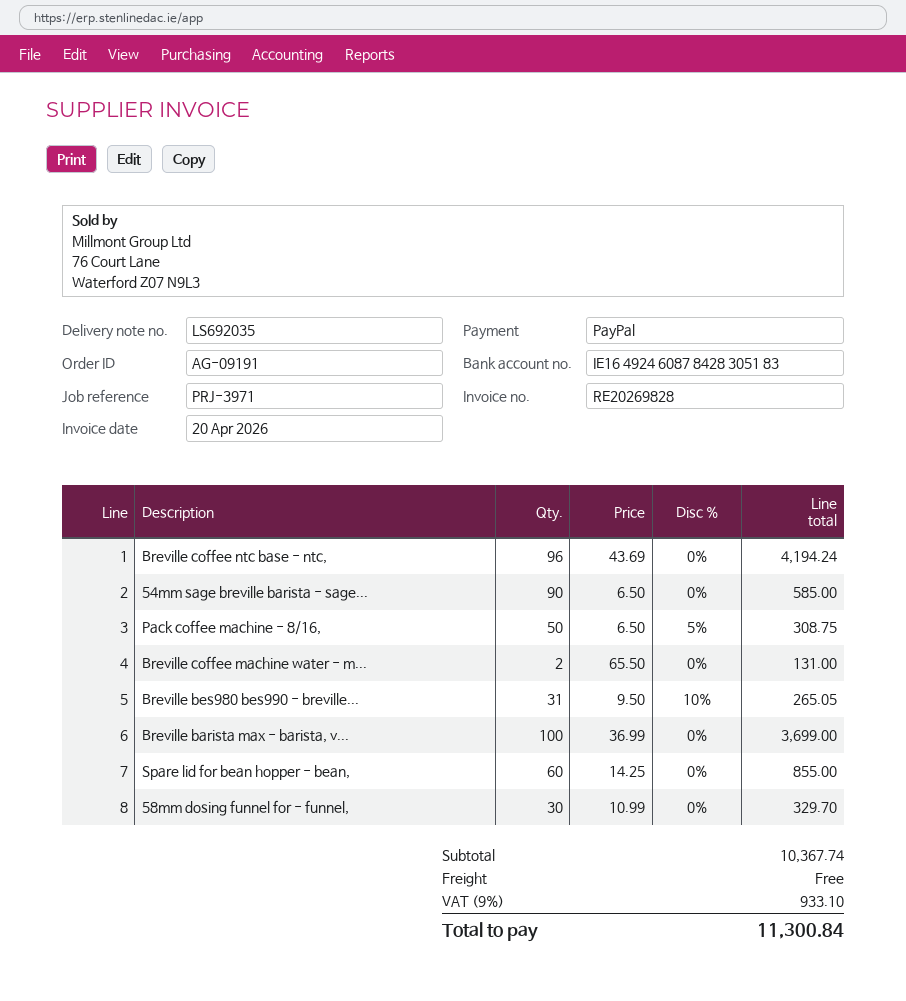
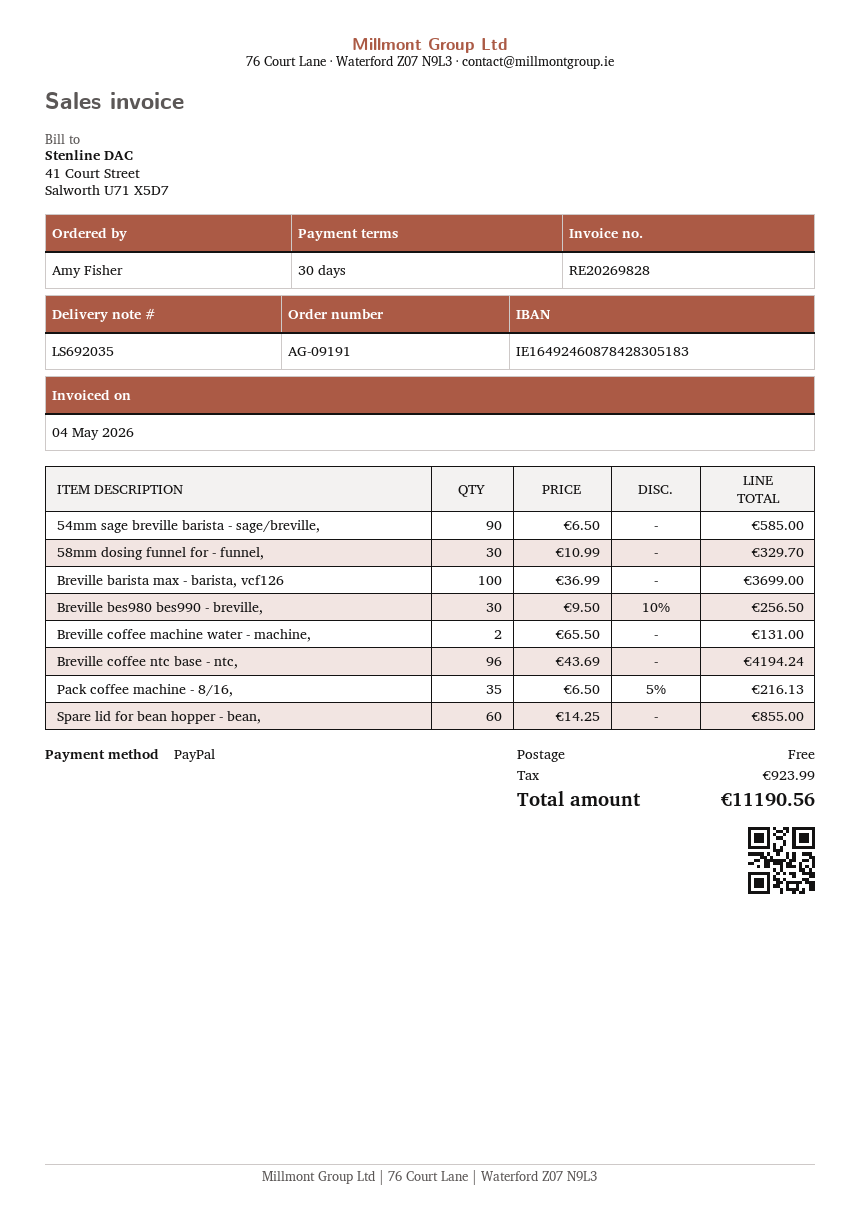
invoice date: 2026-04-20 -> 2026-05-04
Pack coffee machine - 8/16,: 50 x 6.50 - 5% = 308.75 -> 35 x 6.50 - 5% = 216.13
Breville bes980 bes990 - breville...: 31 x 9.50 - 10% = 265.05 -> 30 x 9.50 - 10% = 256.50
tax: 933.10 -> 923.99
total: 11300.84 -> 11190.56

